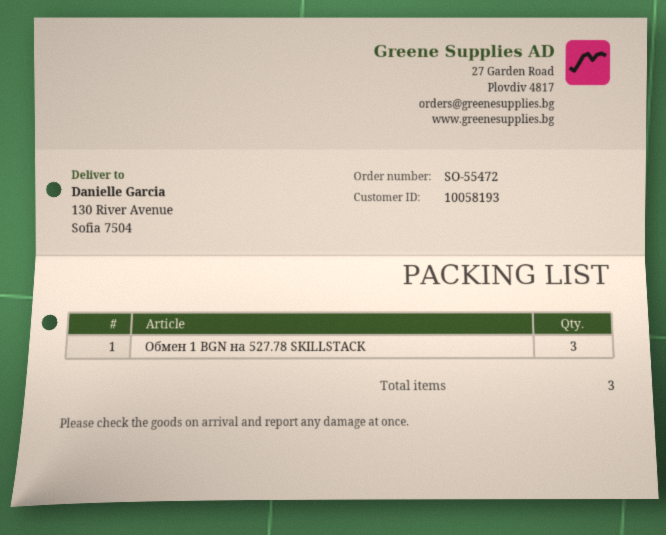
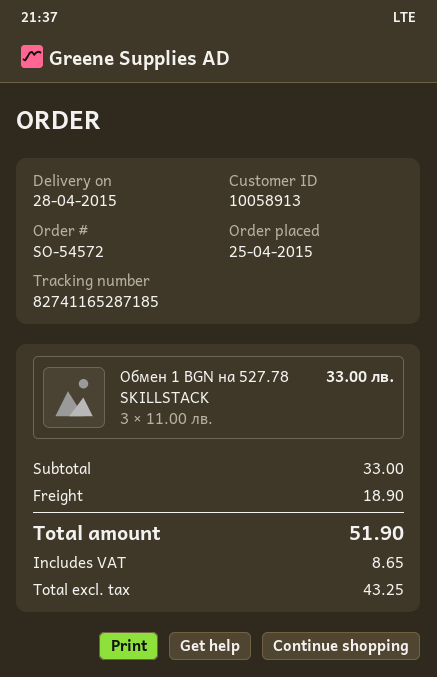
order number: SO-55472 -> SO-54572
customer number: 10058193 -> 10058913

